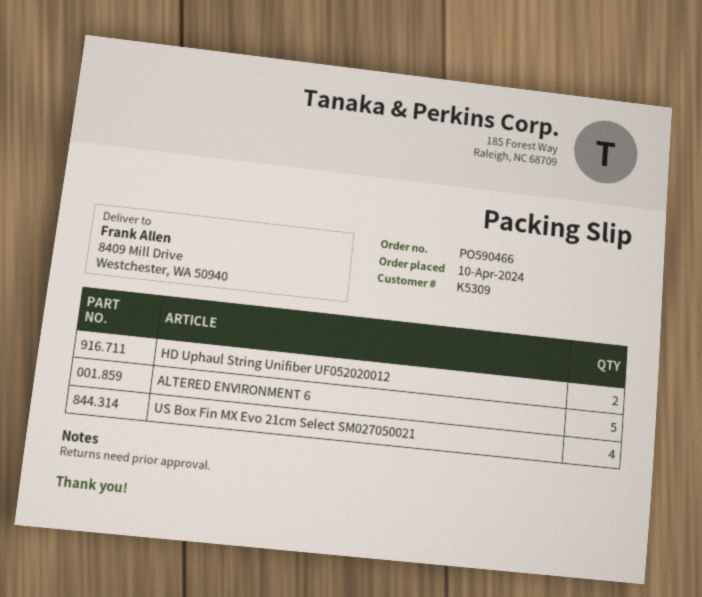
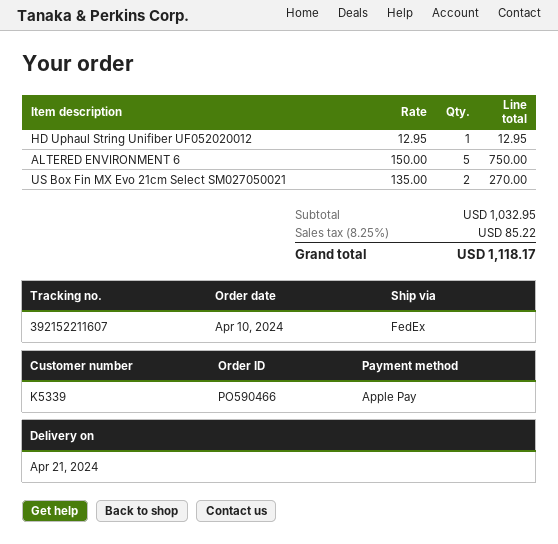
customer number: K5309 -> K5339
HD Uphaul String Unifiber UF052020012: 2 -> 1
US Box Fin MX Evo 21cm Select SM027050021: 4 -> 2

